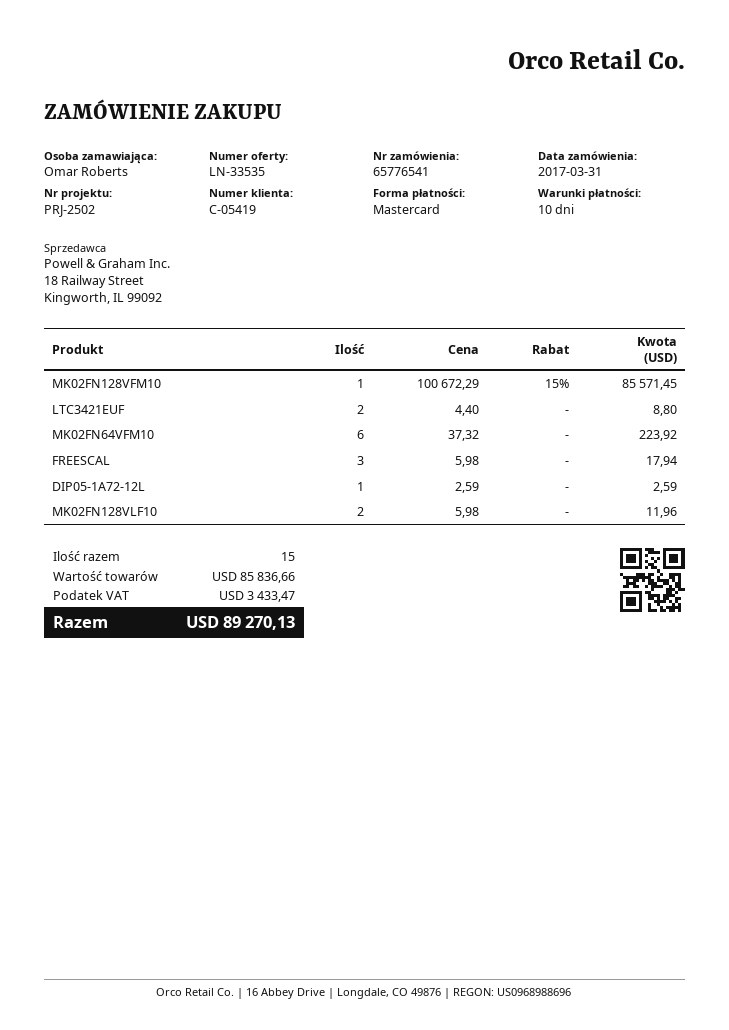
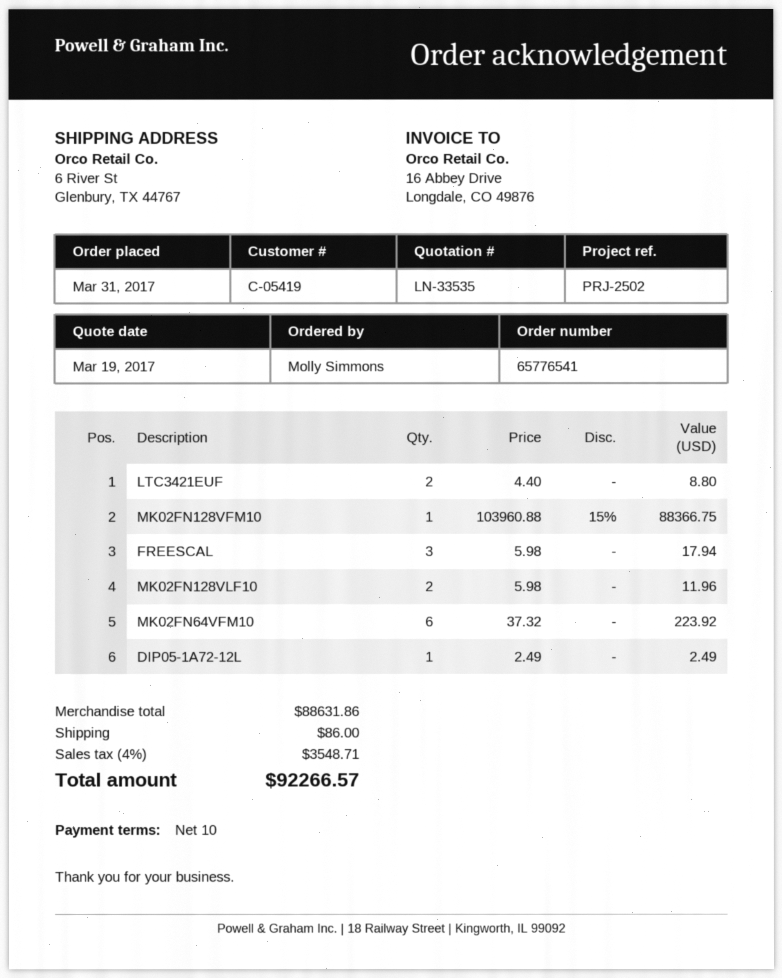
ordered by: Omar Roberts -> Molly Simmons
MK02FN128VFM10: 1 x 100672.29 - 15% = 85571.45 -> 1 x 103960.88 - 15% = 88366.75
DIP05-1A72-12L: 1 x 2.59 = 2.59 -> 1 x 2.49 = 2.49
subtotal: 85836.66 -> 88631.86
shipping: none -> 86.00
tax: 3433.47 -> 3548.71
total: 89270.13 -> 92266.57

